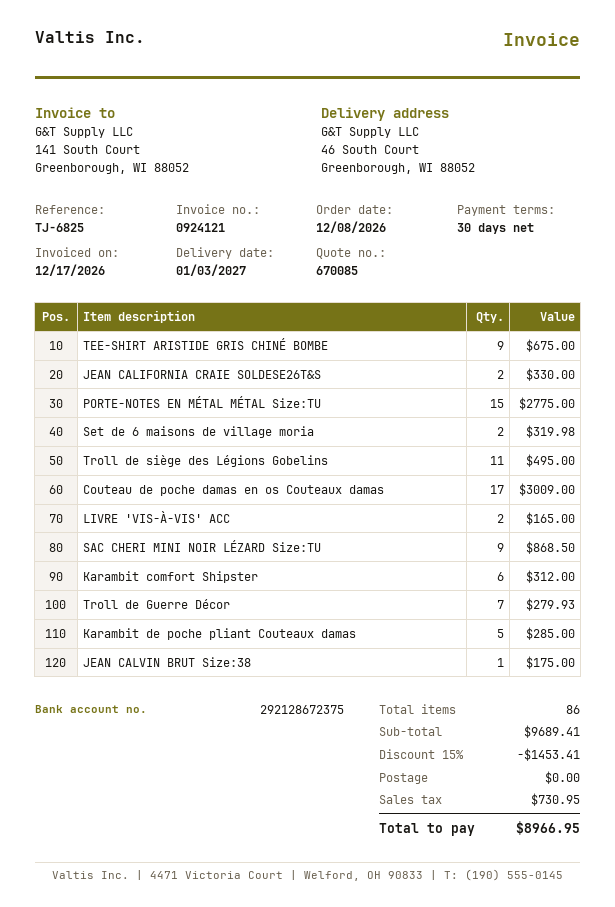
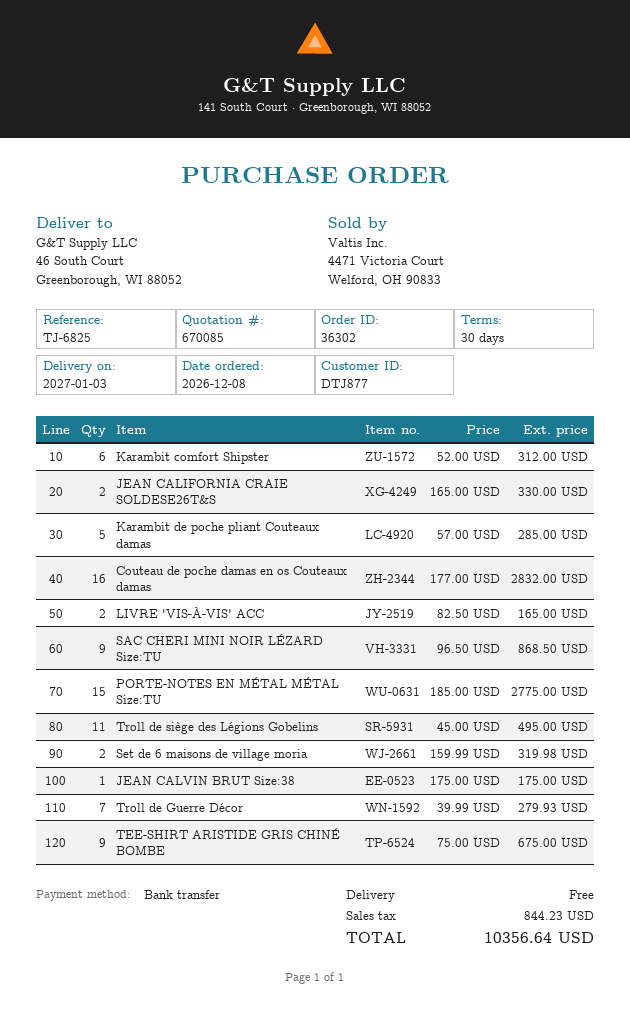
Couteau de poche damas en os Couteaux damas: 17 for 3009.00 -> 16 for 2832.00
discount: 15% = 1453.41 -> none
tax: 730.95 -> 844.23
total: 8966.95 -> 10356.64

